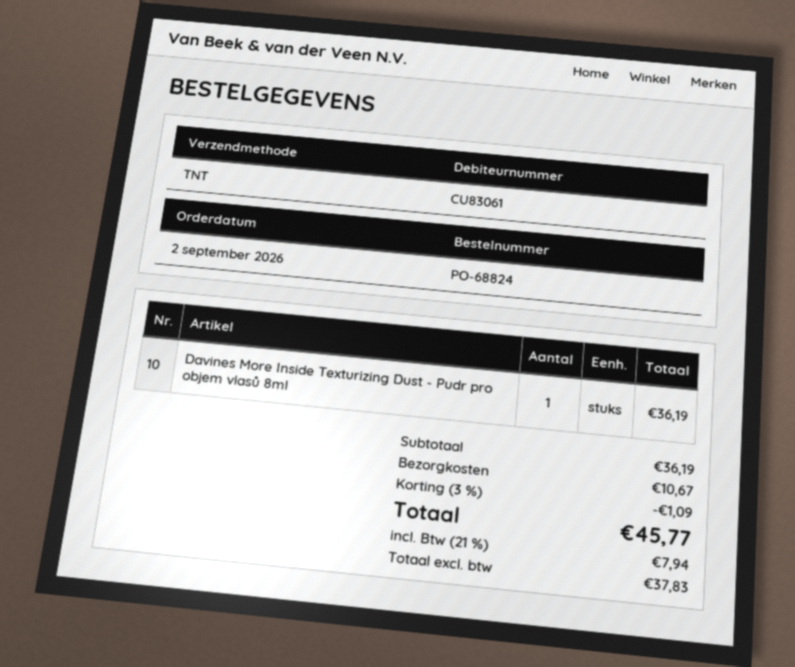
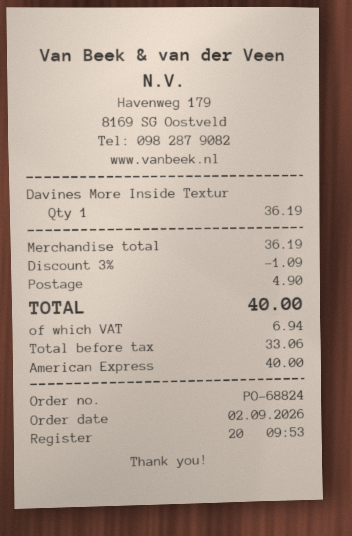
shipping: 10.67 -> 4.90
net: 37.83 -> 33.06
tax: 7.94 -> 6.94
total: 45.77 -> 40.00

